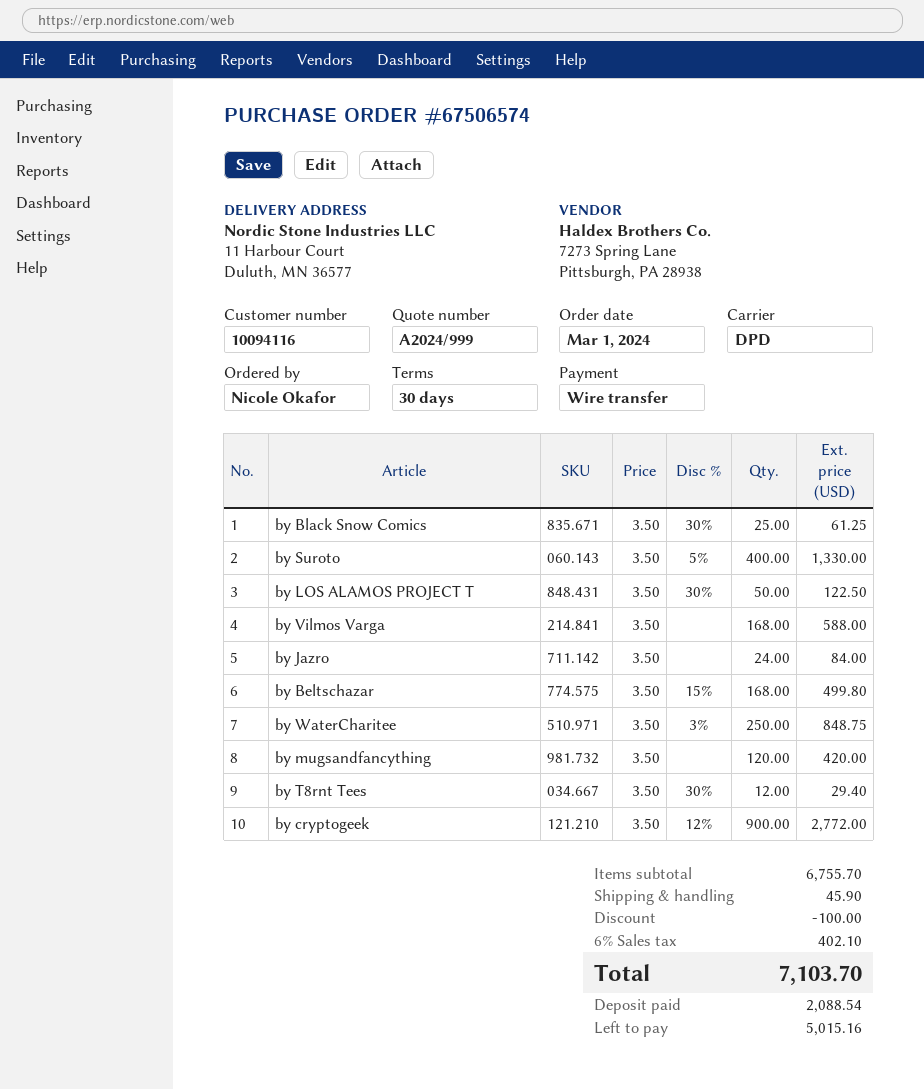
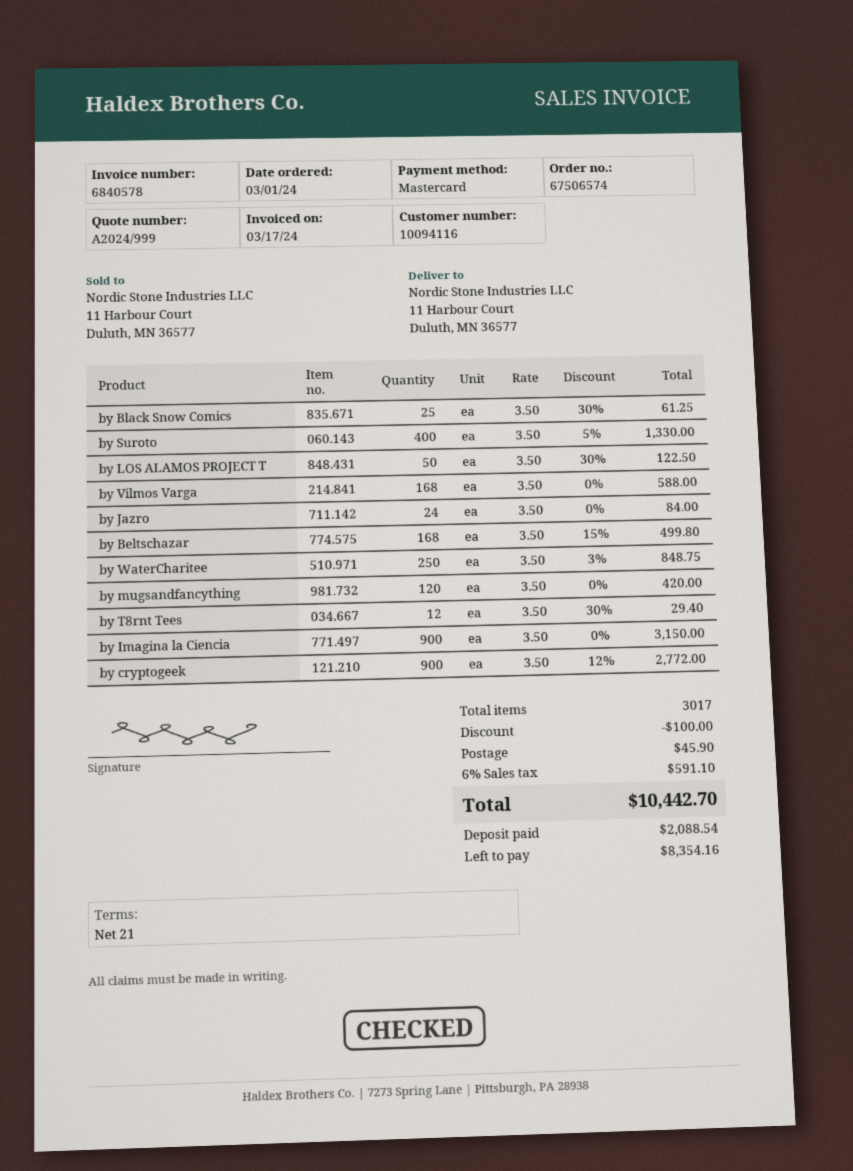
payment terms: 30 days -> 21 days
payment method: bank transfer -> Mastercard
by Imagina la Ciencia: none -> 900 x 3.50 = 3150.00
tax: 6% = 402.10 -> 6% = 591.10
total: 7103.70 -> 10442.70
balance: 5015.16 -> 8354.16

